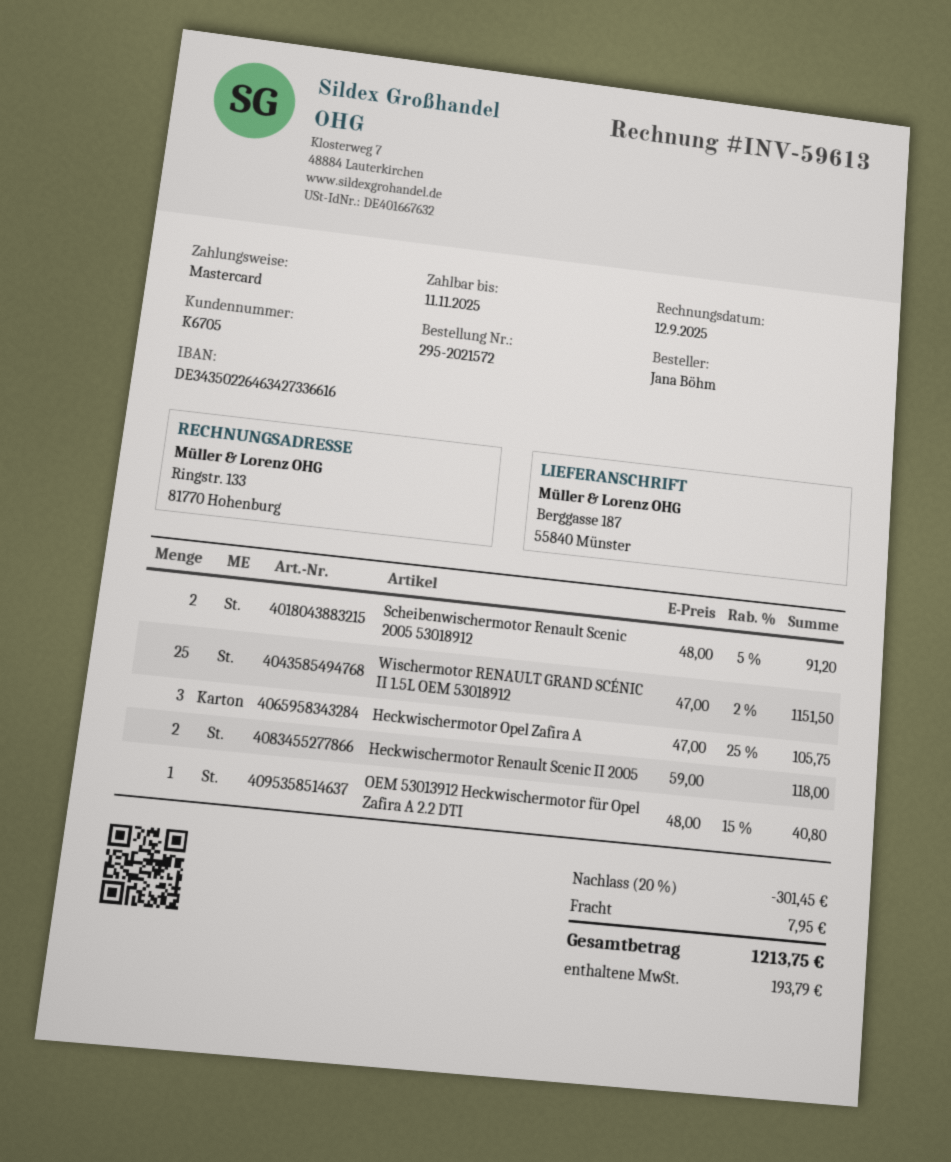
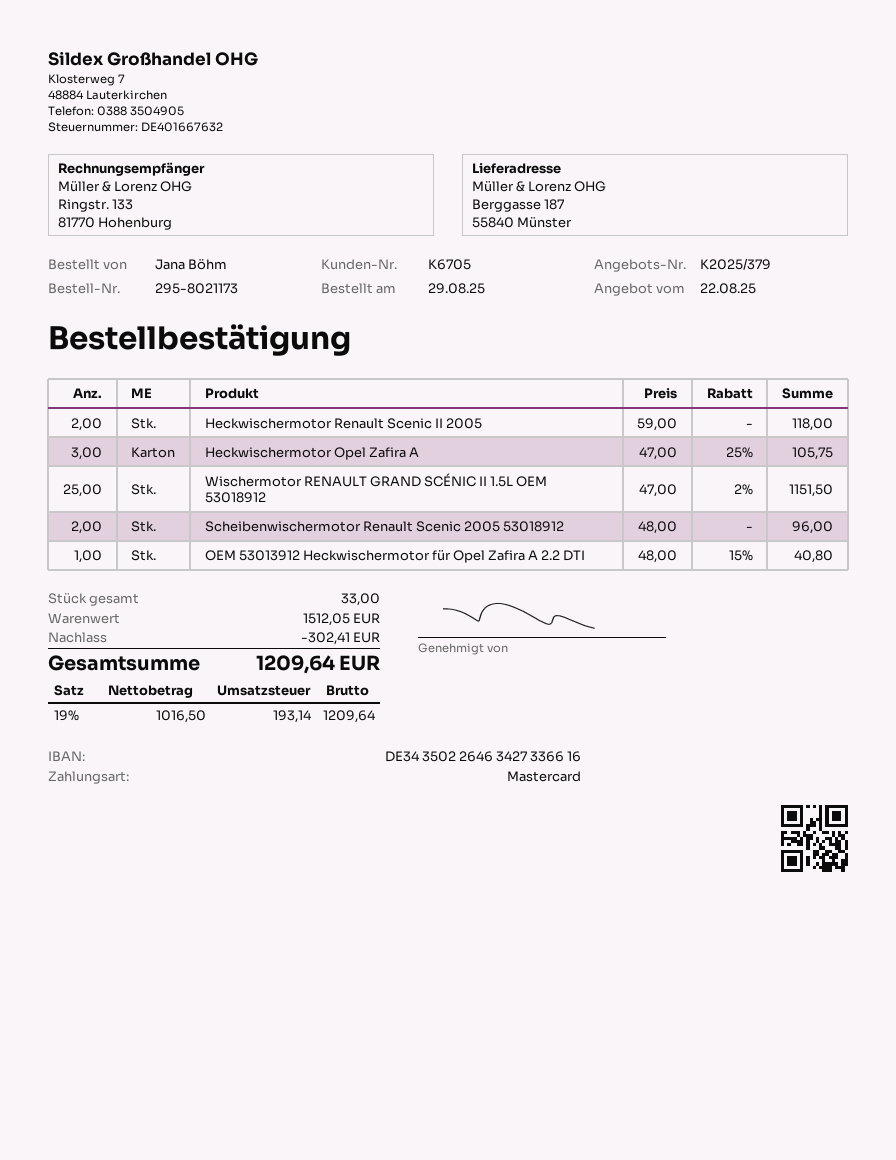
order number: 295-2021572 -> 295-8021173
Scheibenwischermotor Renault Scenic 2005 53018912: 2 x 48.00 - 5% = 91.20 -> 2 x 48.00 = 96.00
discount: 301.45 -> 302.41
shipping: 7.95 -> none
tax: 193.79 -> 193.14
total: 1213.75 -> 1209.64

